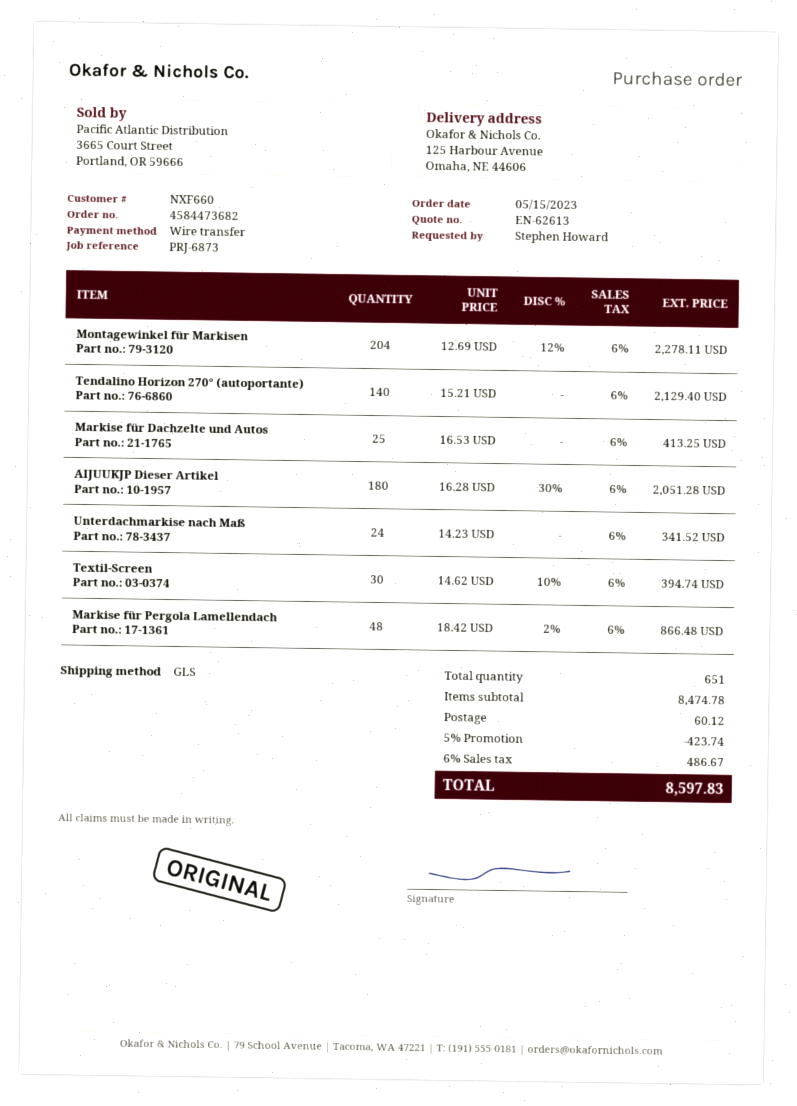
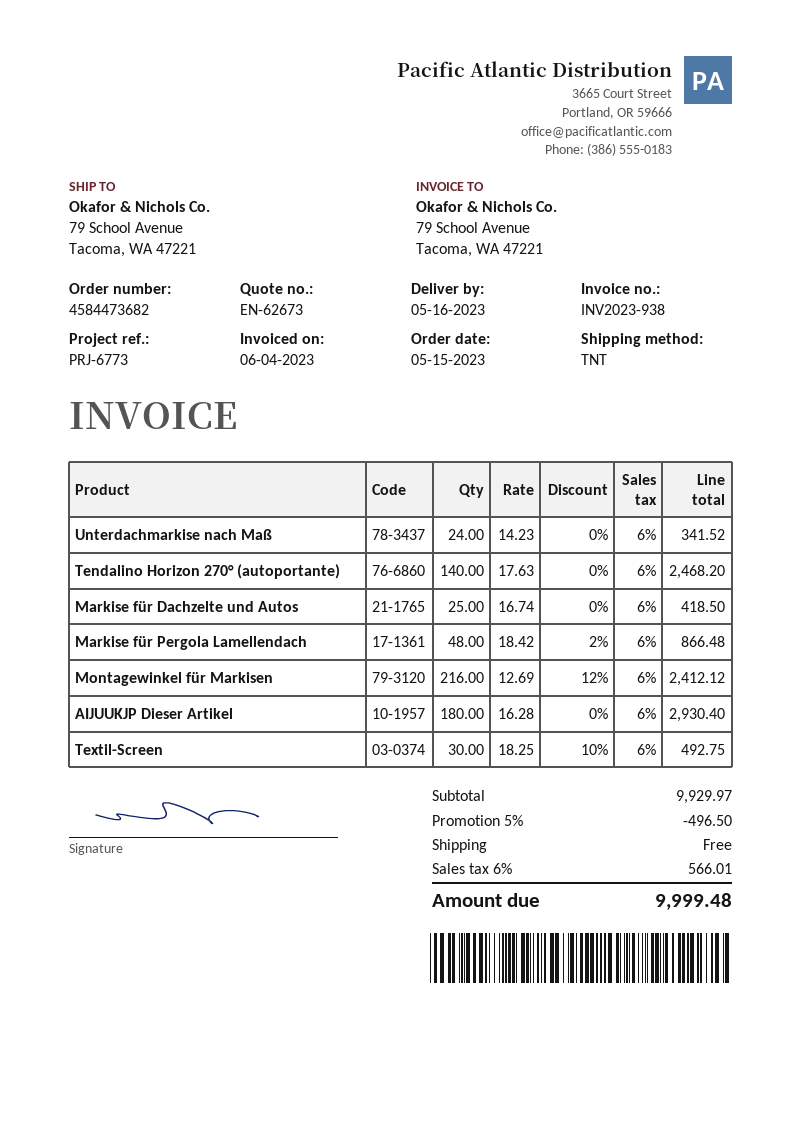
quote number: EN-62613 -> EN-62673
reference: PRJ-6873 -> PRJ-6773
shipping method: GLS -> TNT
ship to: 125 Harbour Avenue, Omaha, NE 44606 -> 79 School Avenue, Tacoma, WA 47221
Montagewinkel für Markisen: 204 x 12.69 - 12% = 2278.11 -> 216 x 12.69 - 12% = 2412.12
Tendalino Horizon 270° (autoportante): 140 x 15.21 = 2129.40 -> 140 x 17.63 = 2468.20
Markise für Dachzelte und Autos: 25 x 16.53 = 413.25 -> 25 x 16.74 = 418.50
AIJUUKJP Dieser Artikel: 180 x 16.28 - 30% = 2051.28 -> 180 x 16.28 = 2930.40
Textil-Screen: 30 x 14.62 - 10% = 394.74 -> 30 x 18.25 - 10% = 492.75
subtotal: 8474.78 -> 9929.97
discount: 5% = 423.74 -> 5% = 496.50
shipping: 60.12 -> 0.00
tax: 6% = 486.67 -> 6% = 566.01
total: 8597.83 -> 9999.48

